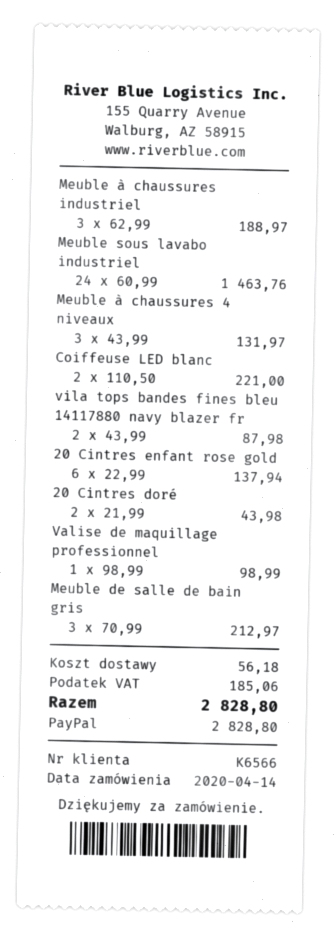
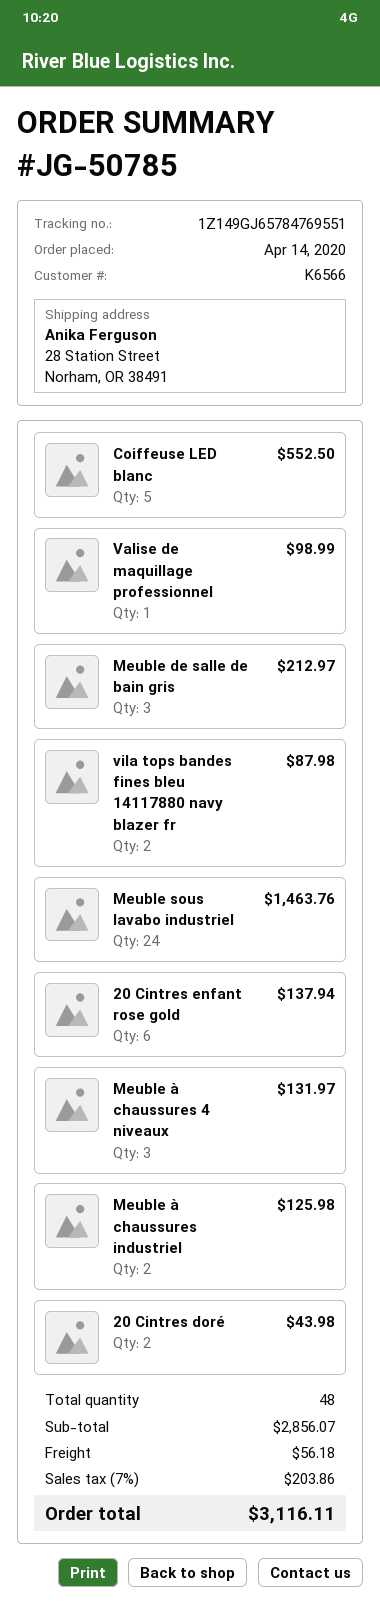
Meuble à chaussures industriel: 3 for 188.97 -> 2 for 125.98
Coiffeuse LED blanc: 2 for 221.00 -> 5 for 552.50
tax: 185.06 -> 203.86
total: 2828.80 -> 3116.11

